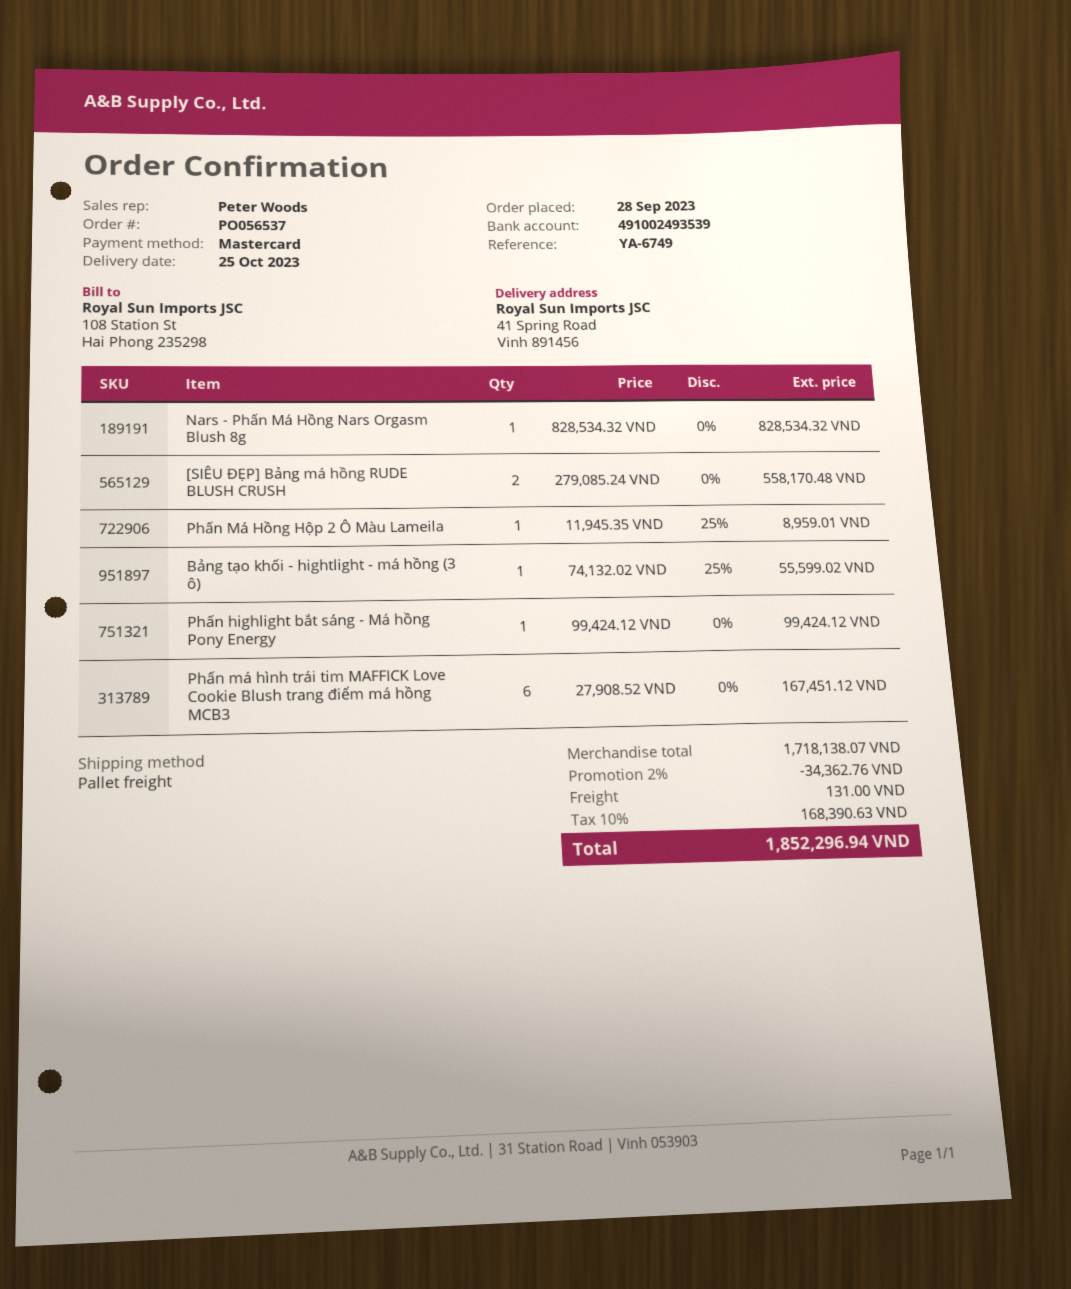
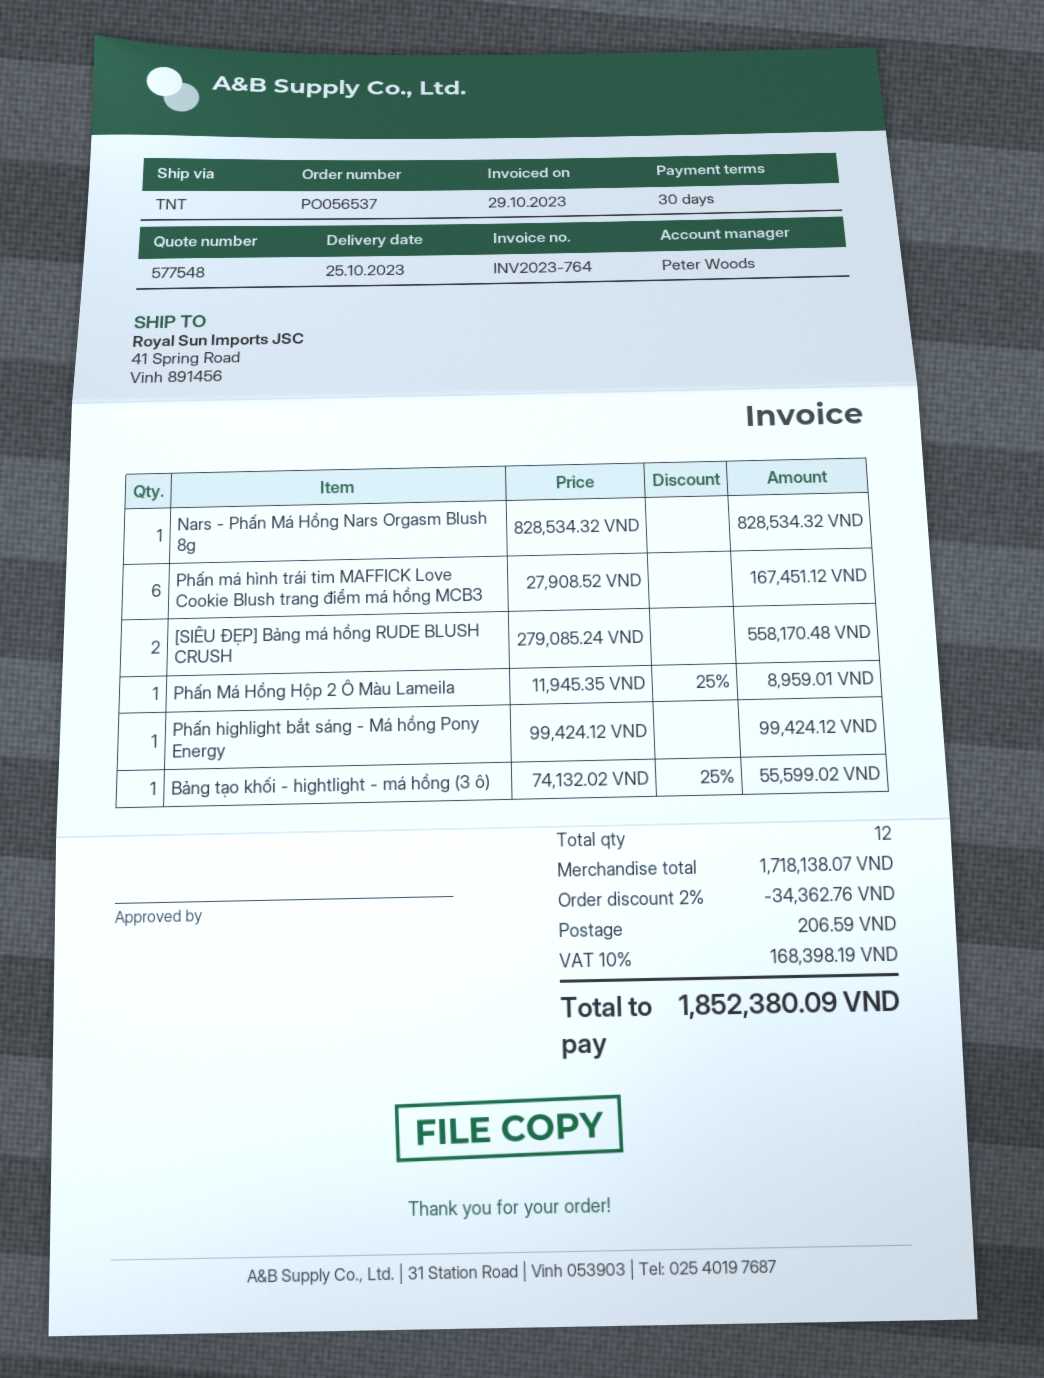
shipping method: pallet freight -> TNT
shipping: 131.00 -> 206.59
tax: 10% = 168390.63 -> 10% = 168398.19
total: 1852296.94 -> 1852380.09

